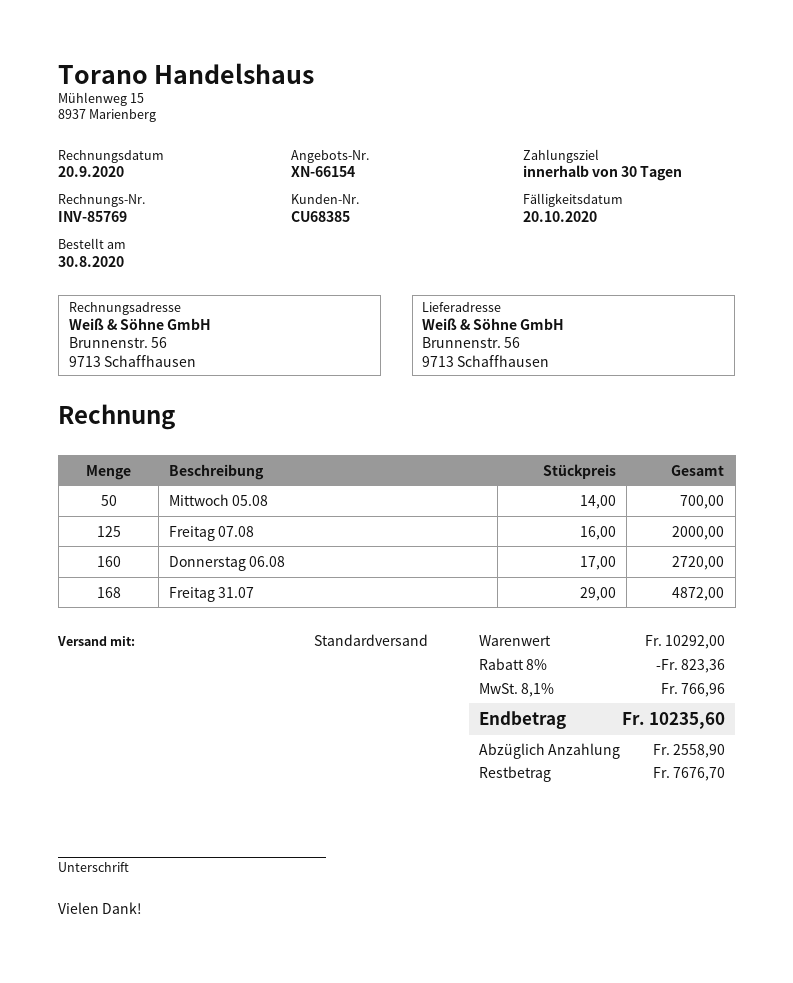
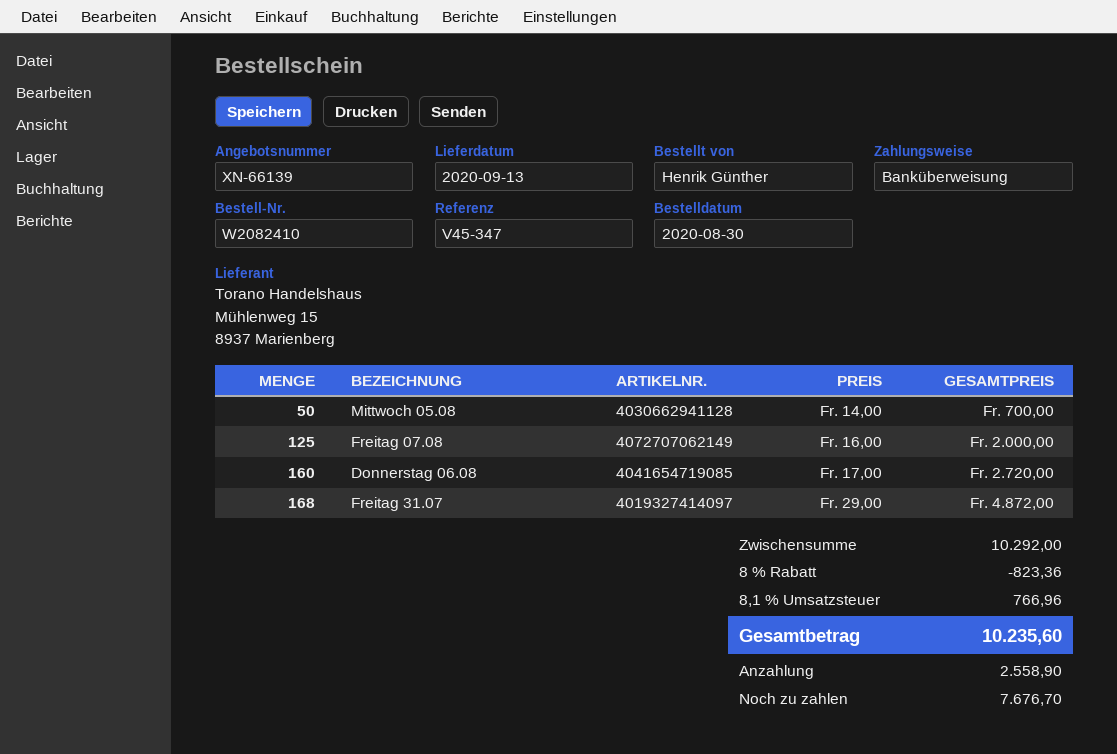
quote number: XN-66154 -> XN-66139

